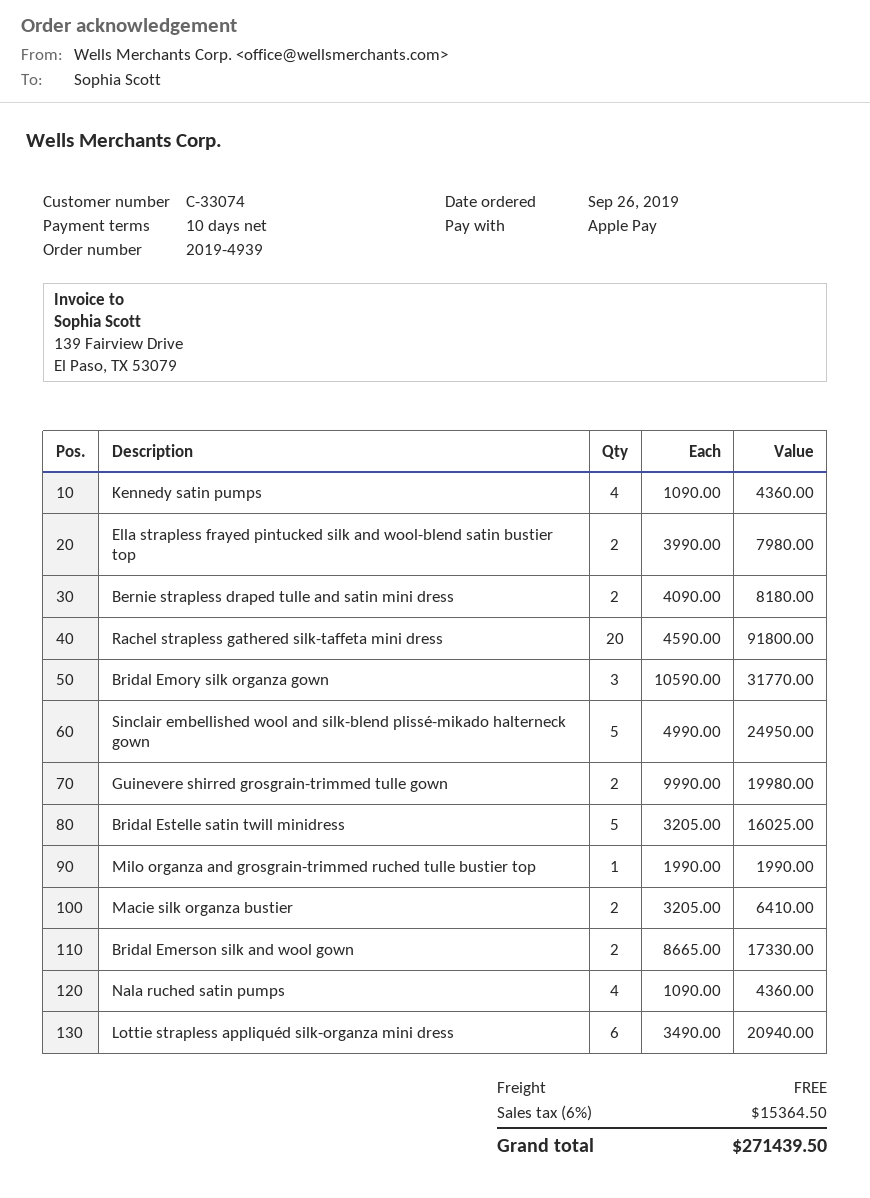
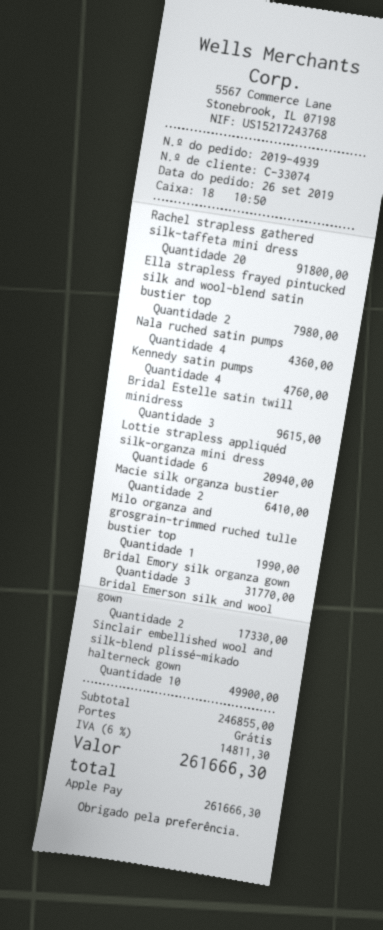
Kennedy satin pumps: 4 for 4360.00 -> 4 for 4760.00
Bernie strapless draped tulle and satin mini dress: 2 for 8180.00 -> none
Sinclair embellished wool and silk-blend plissé-mikado halterneck gown: 5 for 24950.00 -> 10 for 49900.00
Guinevere shirred grosgrain-trimmed tulle gown: 2 for 19980.00 -> none
Bridal Estelle satin twill minidress: 5 for 16025.00 -> 3 for 9615.00
tax: 6% = 15364.50 -> 6% = 14811.30
total: 271439.50 -> 261666.30

